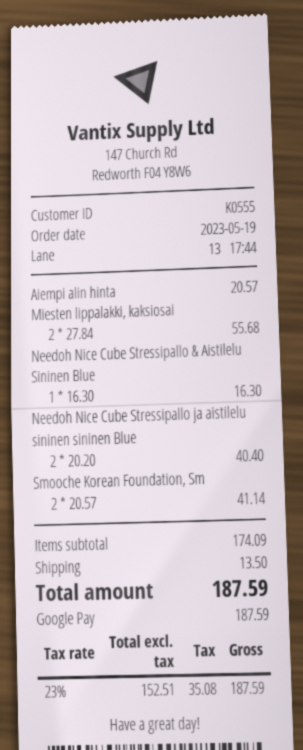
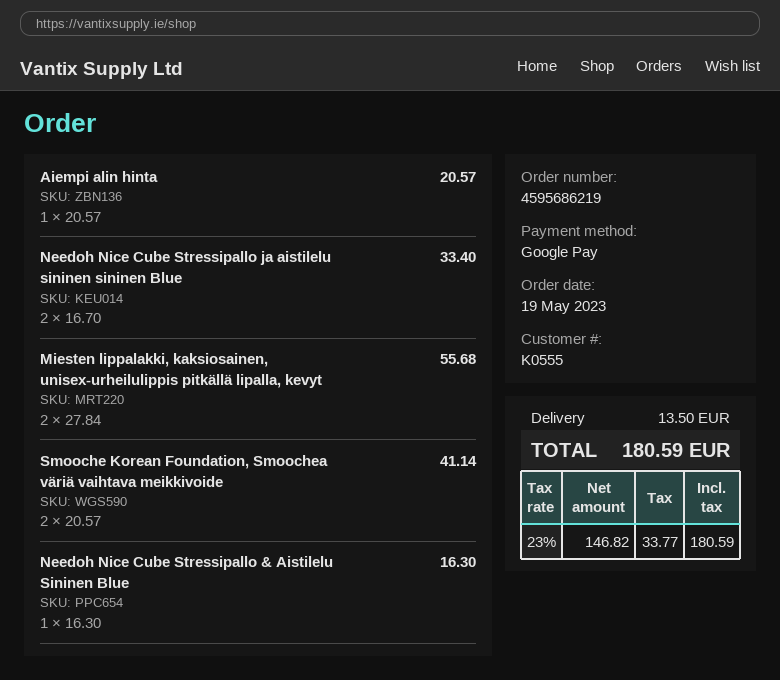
Needoh Nice Cube Stressipallo ja aistilelu sininen sininen Blue: 2 x 20.20 = 40.40 -> 2 x 16.70 = 33.40
net: 152.51 -> 146.82
tax: 23% = 35.08 -> 23% = 33.77
total: 187.59 -> 180.59

